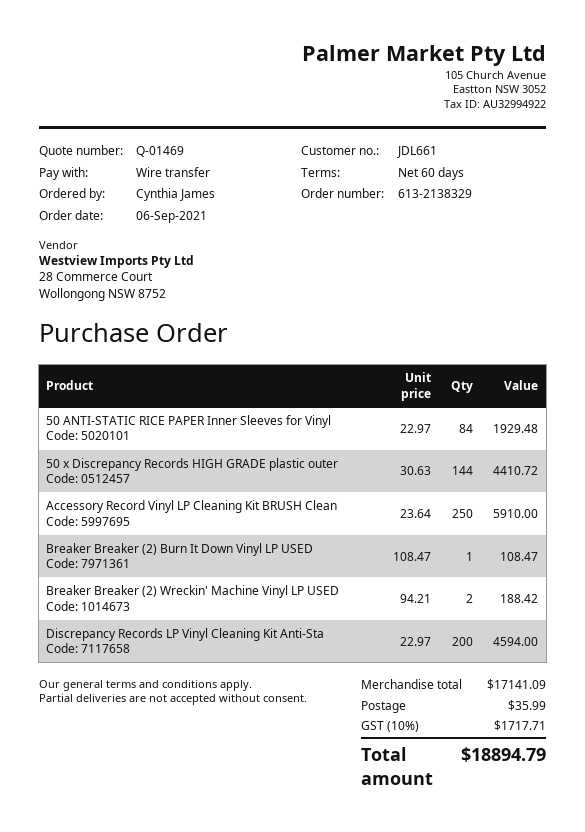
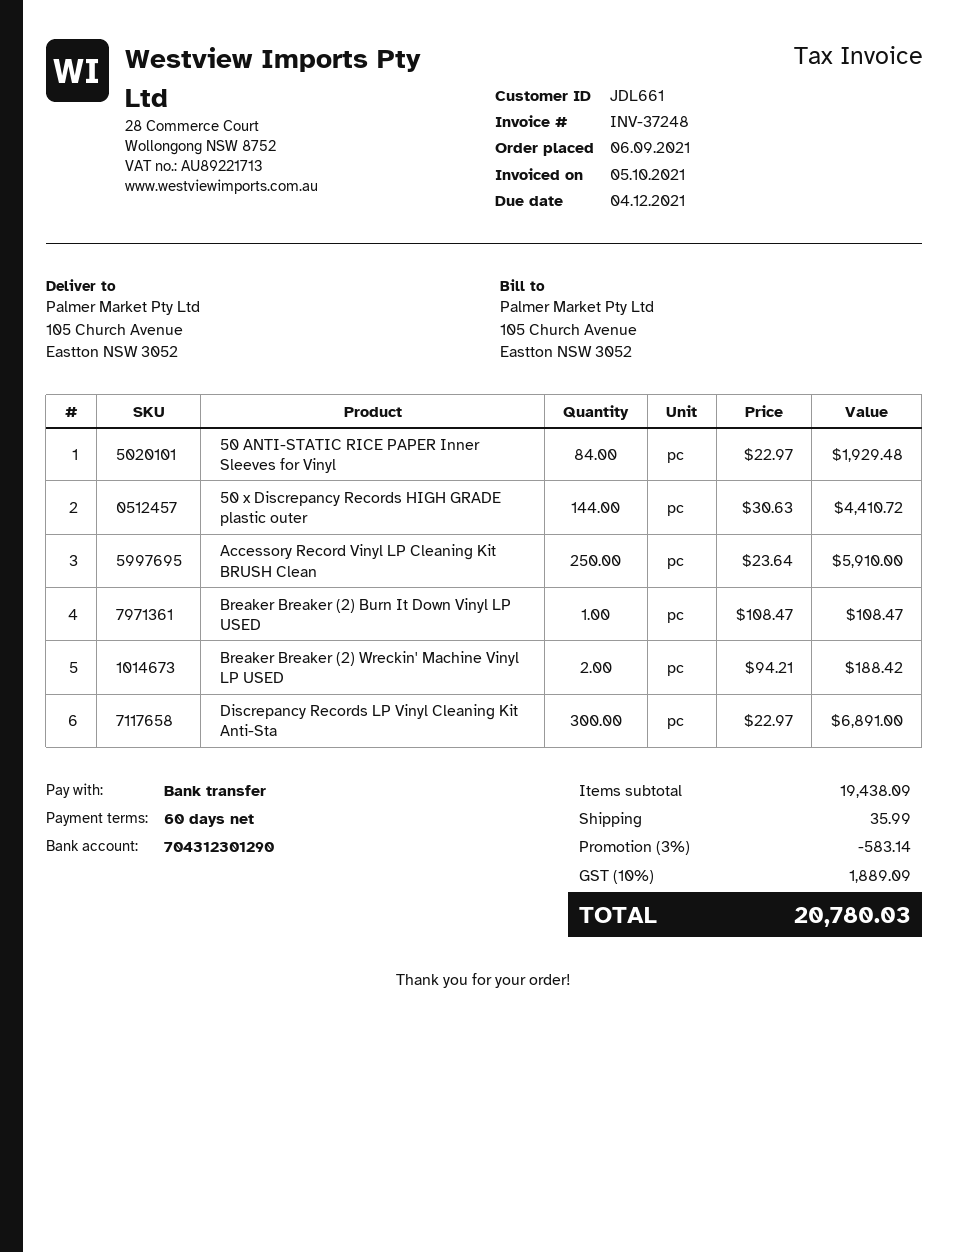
Discrepancy Records LP Vinyl Cleaning Kit Anti-Sta: 200 x 22.97 = 4594.00 -> 300 x 22.97 = 6891.00
subtotal: 17141.09 -> 19438.09
discount: none -> 3% = 583.14
tax: 10% = 1717.71 -> 10% = 1889.09
total: 18894.79 -> 20780.03

